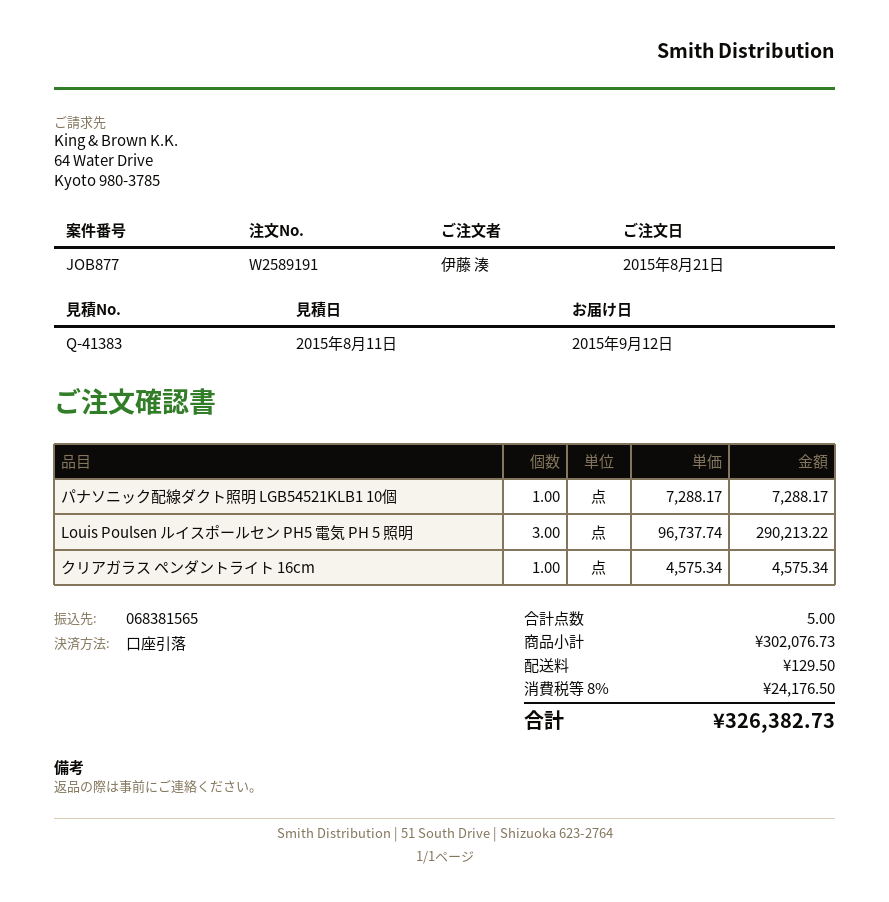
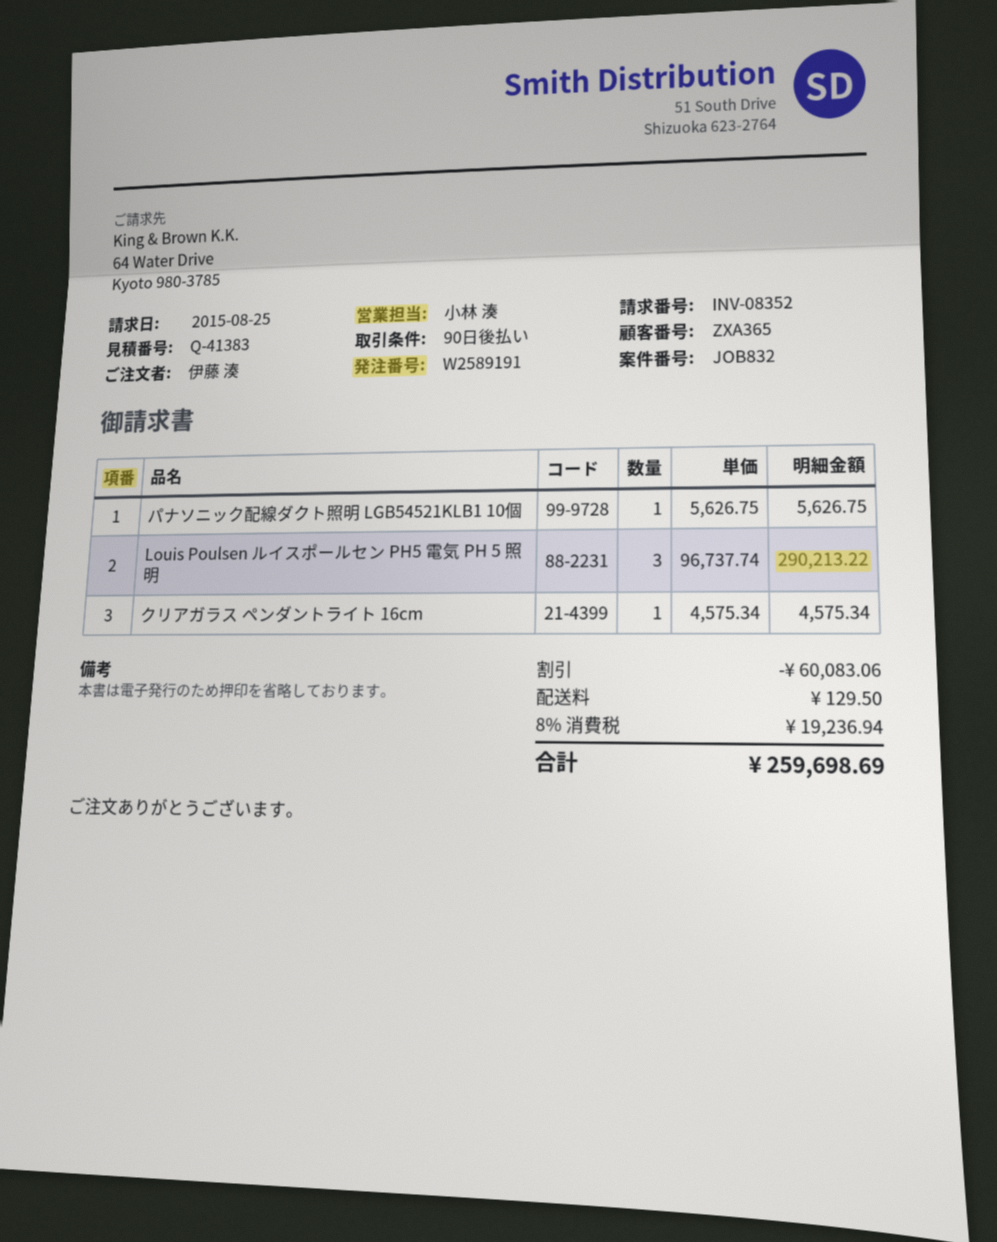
reference: JOB877 -> JOB832
パナソニック配線ダクト照明 LGB54521KLB1 10個: 1 x 7288.17 = 7288.17 -> 1 x 5626.75 = 5626.75
discount: none -> 60083.06
tax: 8% = 24176.50 -> 8% = 19236.94
total: 326382.73 -> 259698.69

